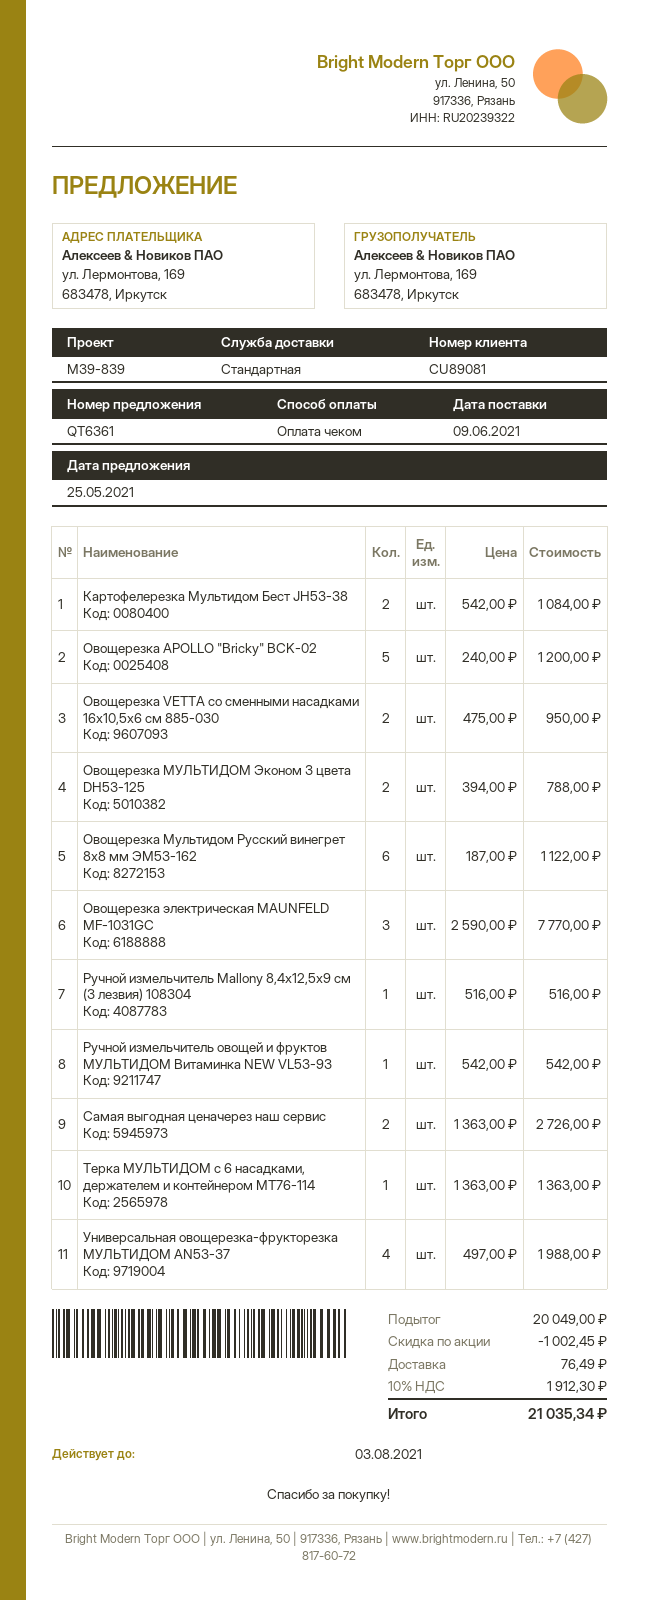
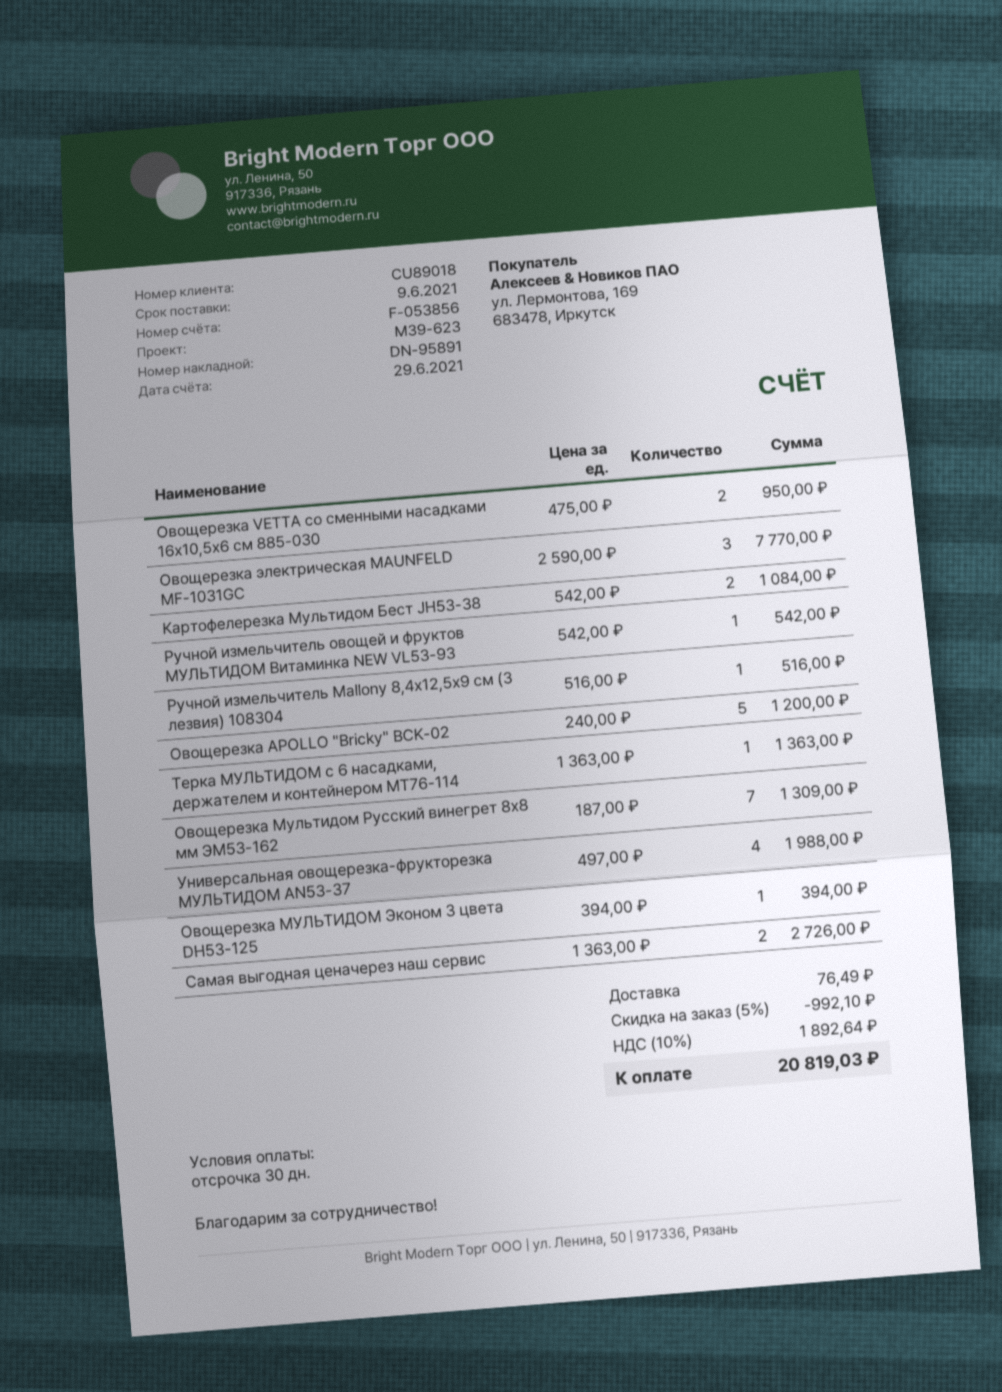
customer number: CU89081 -> CU89018
reference: M39-839 -> M39-623
Овощерезка МУЛЬТИДОМ Эконом 3 цвета DH53-125: 2 x 394.00 = 788.00 -> 1 x 394.00 = 394.00
Овощерезка Мультидом Русский винегрет 8х8 мм ЭМ53-162: 6 x 187.00 = 1122.00 -> 7 x 187.00 = 1309.00
discount: 1002.45 -> 992.10
tax: 10% = 1912.30 -> 10% = 1892.64
total: 21035.34 -> 20819.03

